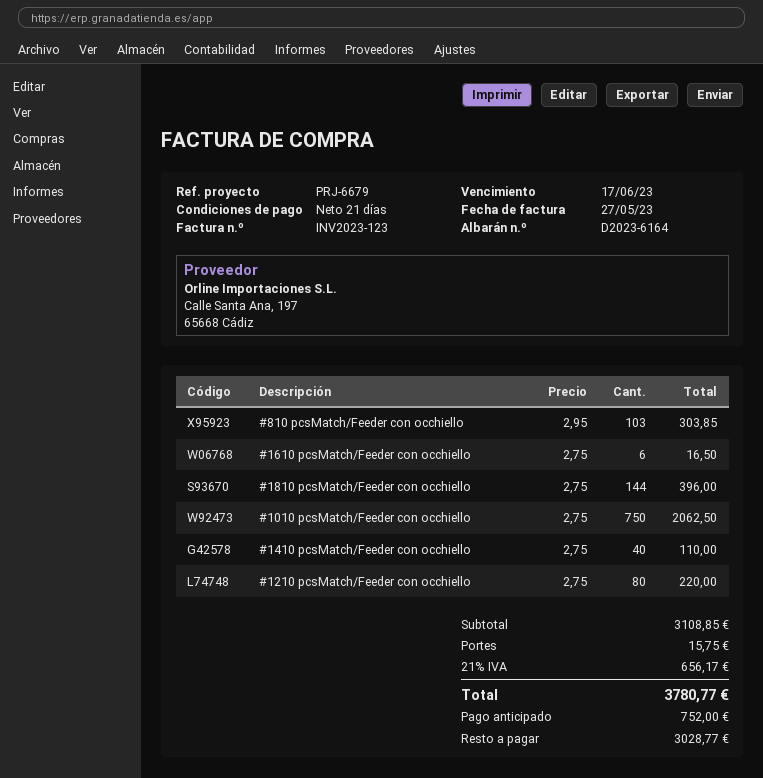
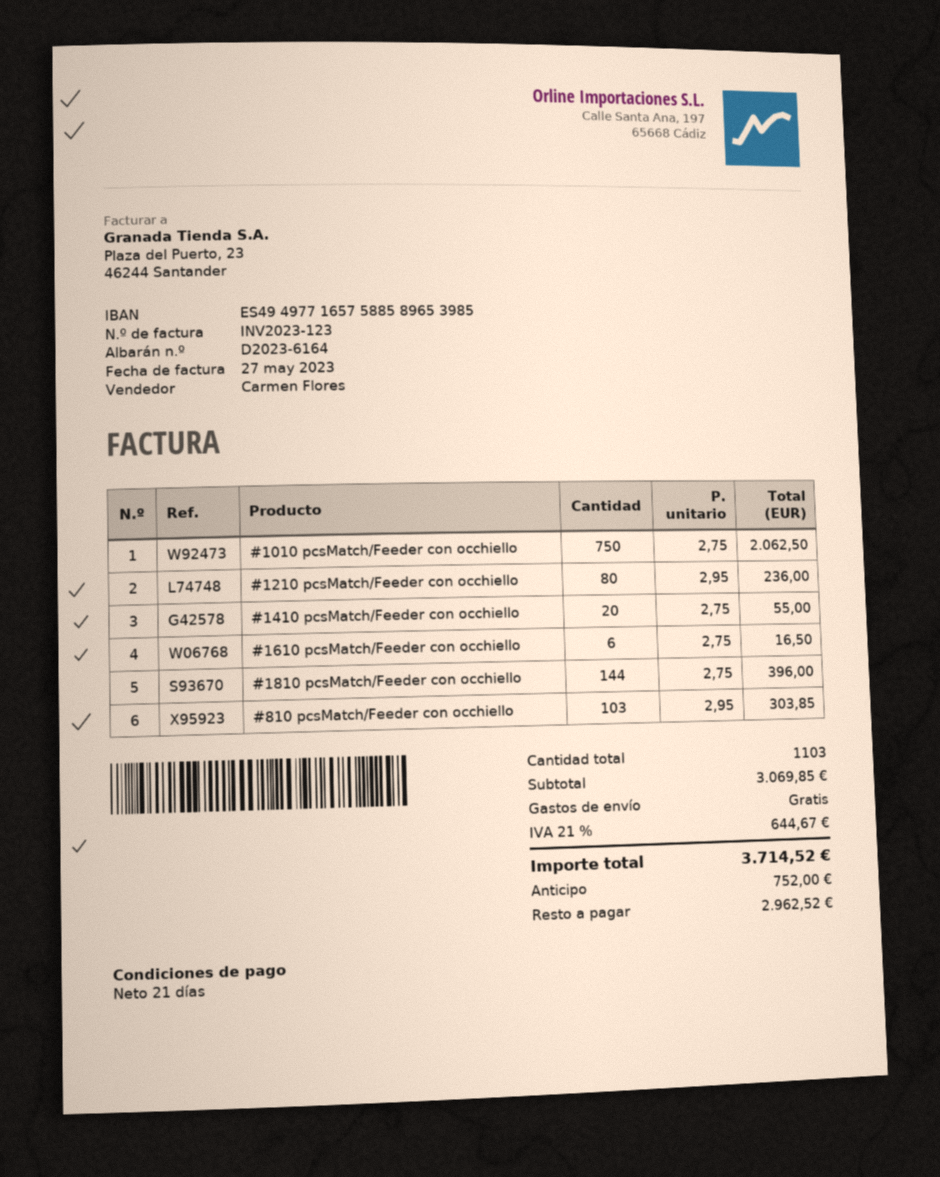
#1410 pcsMatch/Feeder con occhiello: 40 x 2.75 = 110.00 -> 20 x 2.75 = 55.00
#1210 pcsMatch/Feeder con occhiello: 80 x 2.75 = 220.00 -> 80 x 2.95 = 236.00
subtotal: 3108.85 -> 3069.85
shipping: 15.75 -> 0.00
tax: 21% = 656.17 -> 21% = 644.67
total: 3780.77 -> 3714.52
balance: 3028.77 -> 2962.52

